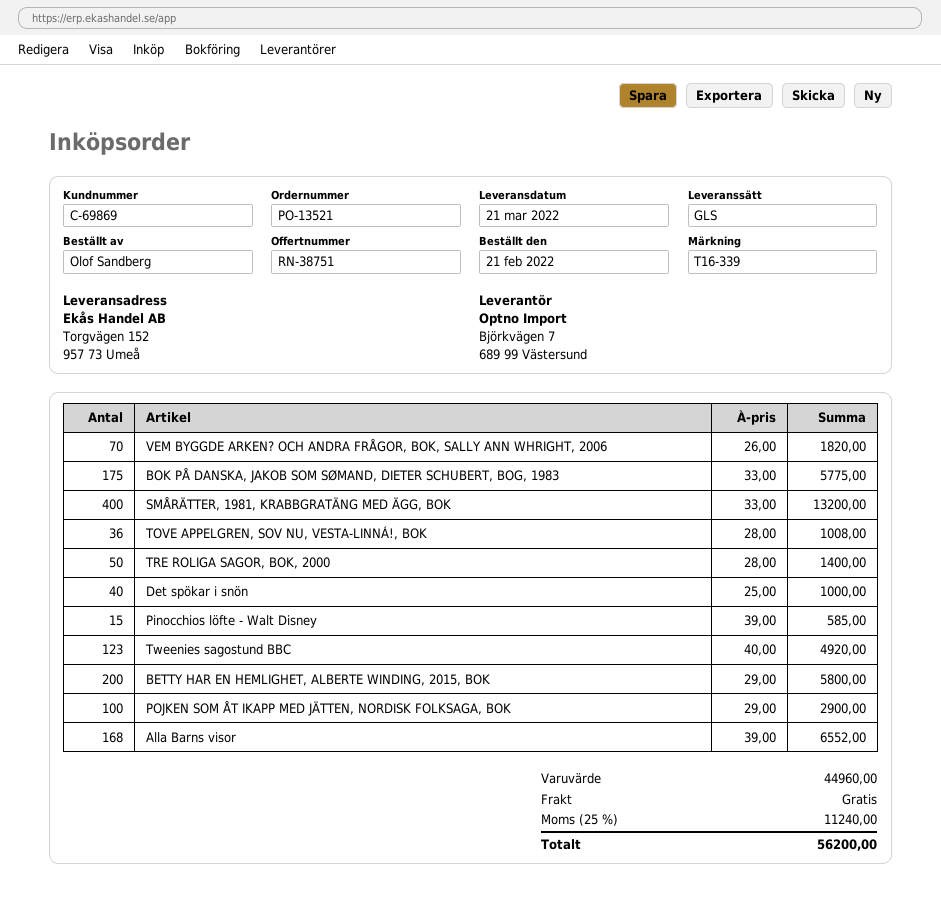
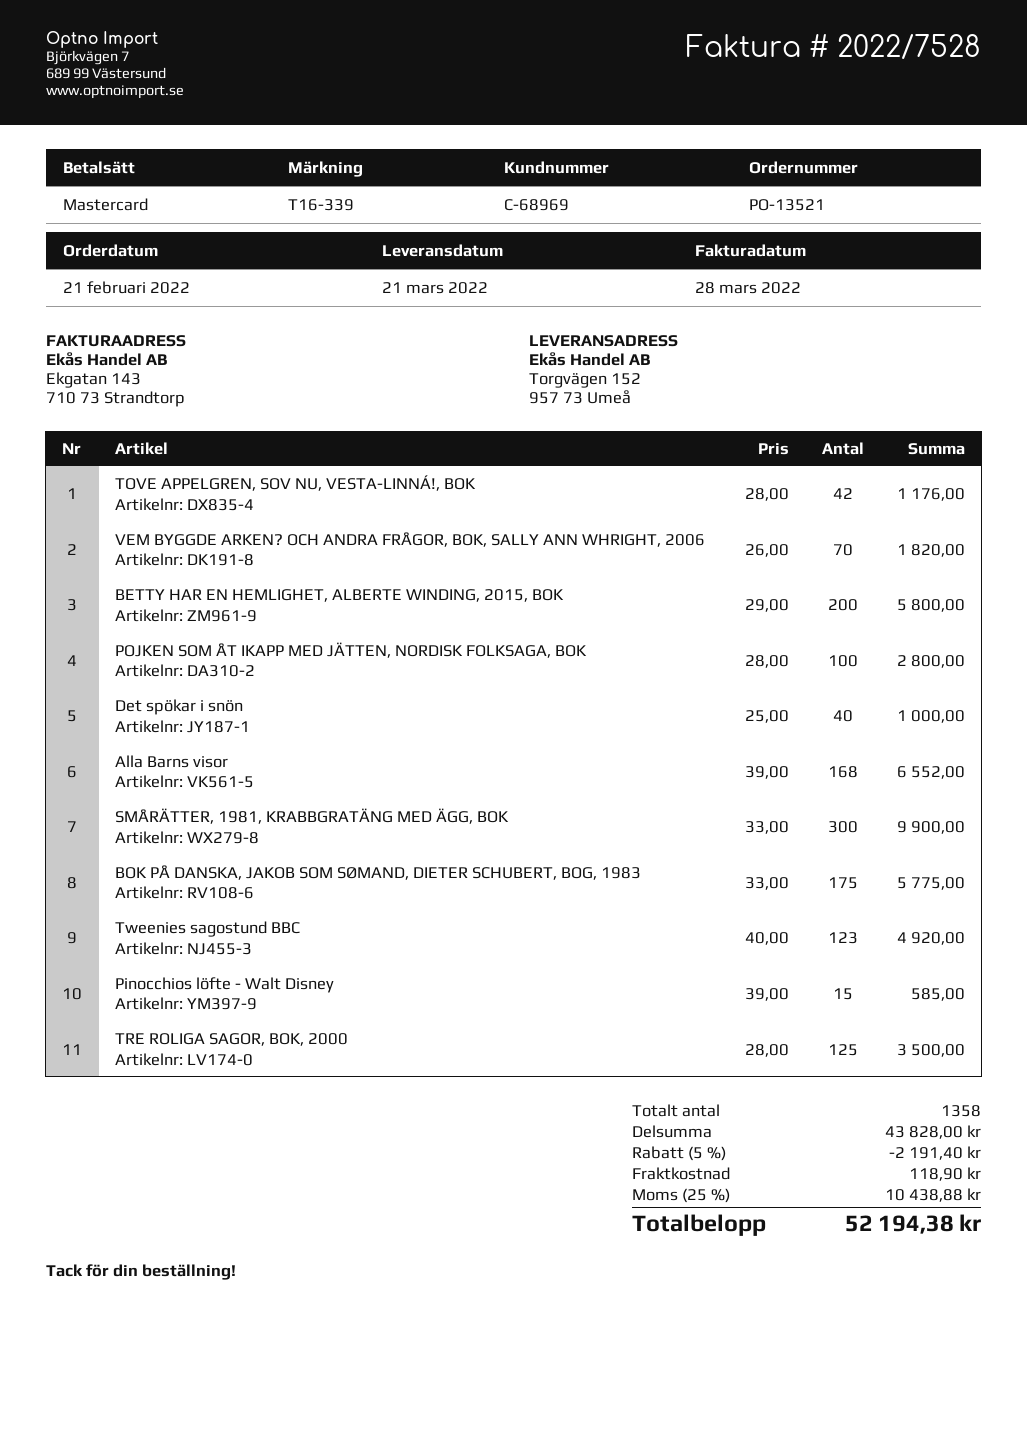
customer number: C-69869 -> C-68969
SMÅRÄTTER, 1981, KRABBGRATÄNG MED ÄGG, BOK: 400 x 33.00 = 13200.00 -> 300 x 33.00 = 9900.00
TOVE APPELGREN, SOV NU, VESTA-LINNÁ!, BOK: 36 x 28.00 = 1008.00 -> 42 x 28.00 = 1176.00
TRE ROLIGA SAGOR, BOK, 2000: 50 x 28.00 = 1400.00 -> 125 x 28.00 = 3500.00
POJKEN SOM ÅT IKAPP MED JÄTTEN, NORDISK FOLKSAGA, BOK: 100 x 29.00 = 2900.00 -> 100 x 28.00 = 2800.00
subtotal: 44960.00 -> 43828.00
discount: none -> 5% = 2191.40
shipping: 0.00 -> 118.90
tax: 25% = 11240.00 -> 25% = 10438.88
total: 56200.00 -> 52194.38

